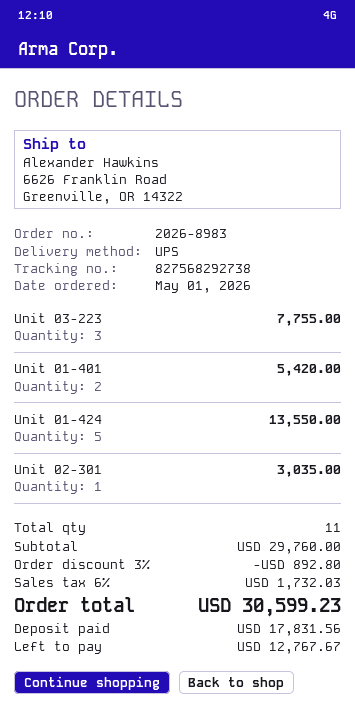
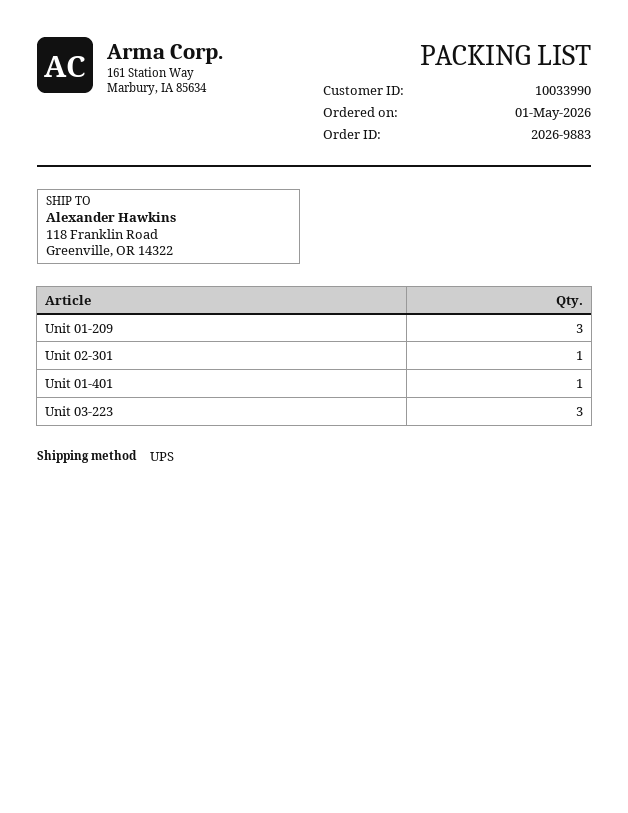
order number: 2026-8983 -> 2026-9883
ship to: 6626 Franklin Road, Greenville, OR 14322 -> 118 Franklin Road, Greenville, OR 14322
Unit 01-401: 2 -> 1
Unit 01-424: 5 -> none
Unit 01-209: none -> 3

